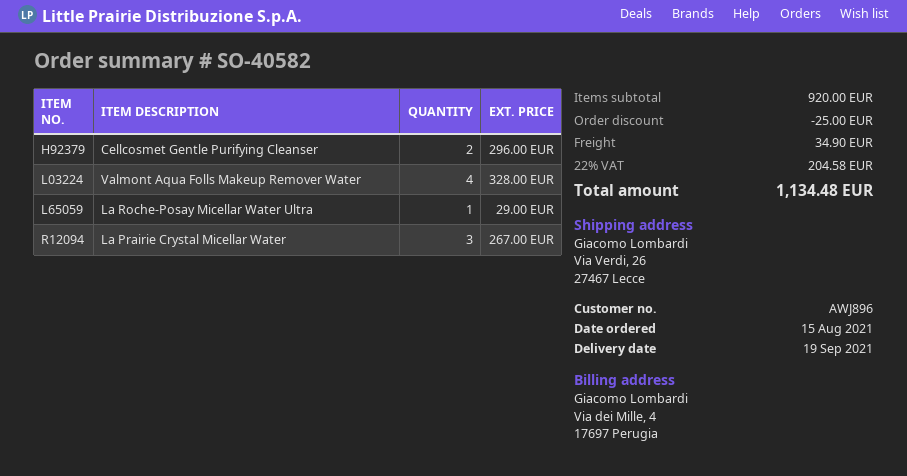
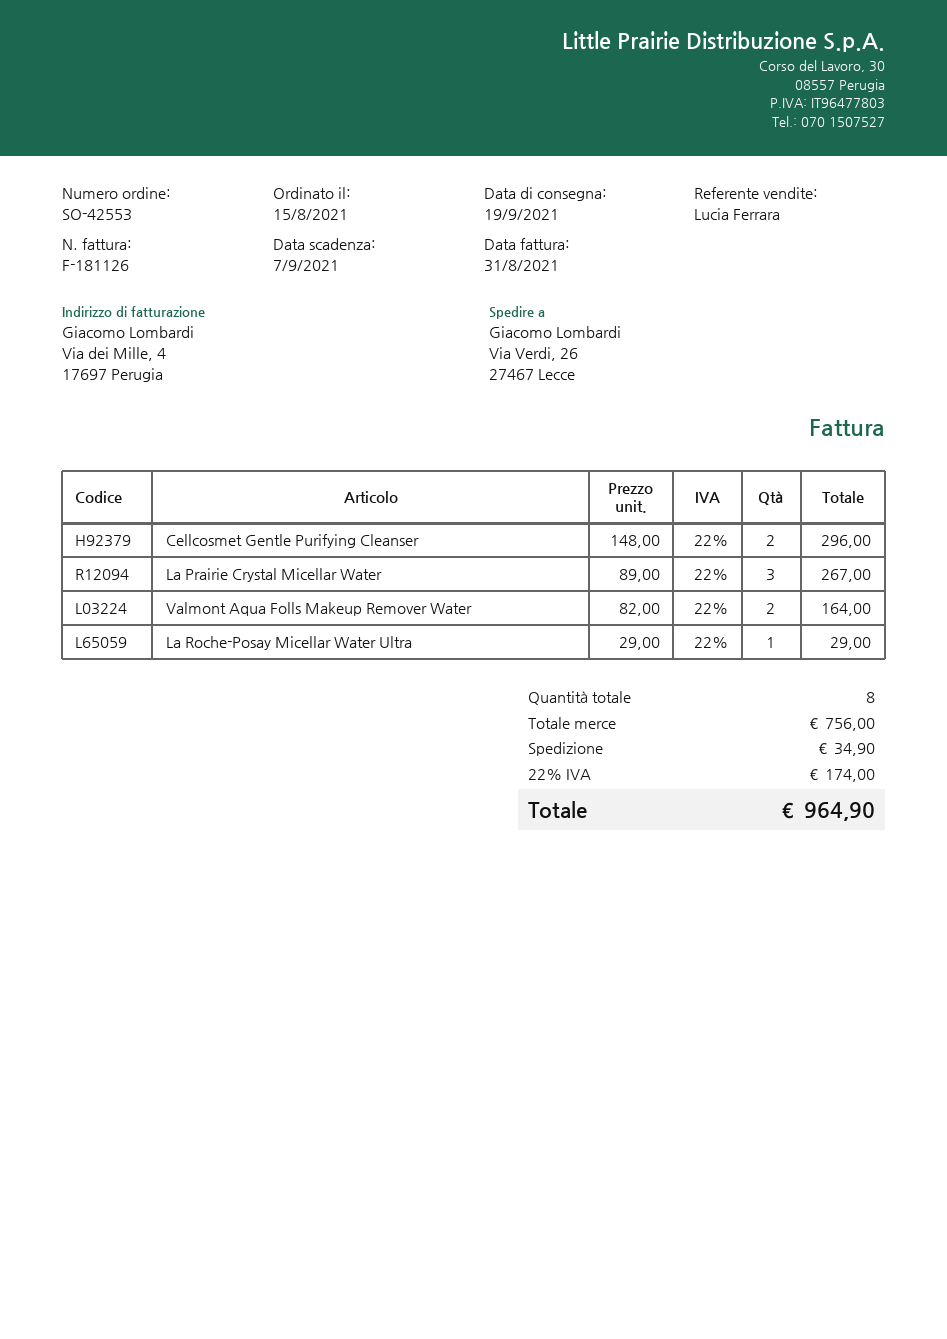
order number: SO-40582 -> SO-42553
Valmont Aqua Folls Makeup Remover Water: 4 for 328.00 -> 2 for 164.00
subtotal: 920.00 -> 756.00
discount: 25.00 -> none
tax: 22% = 204.58 -> 22% = 174.00
total: 1134.48 -> 964.90

